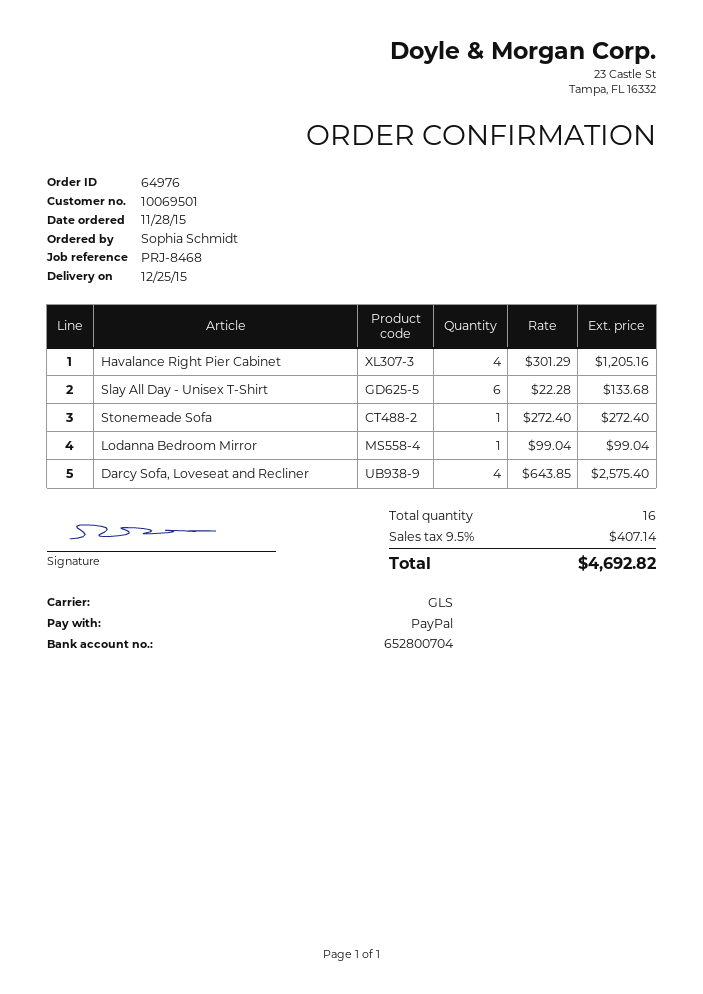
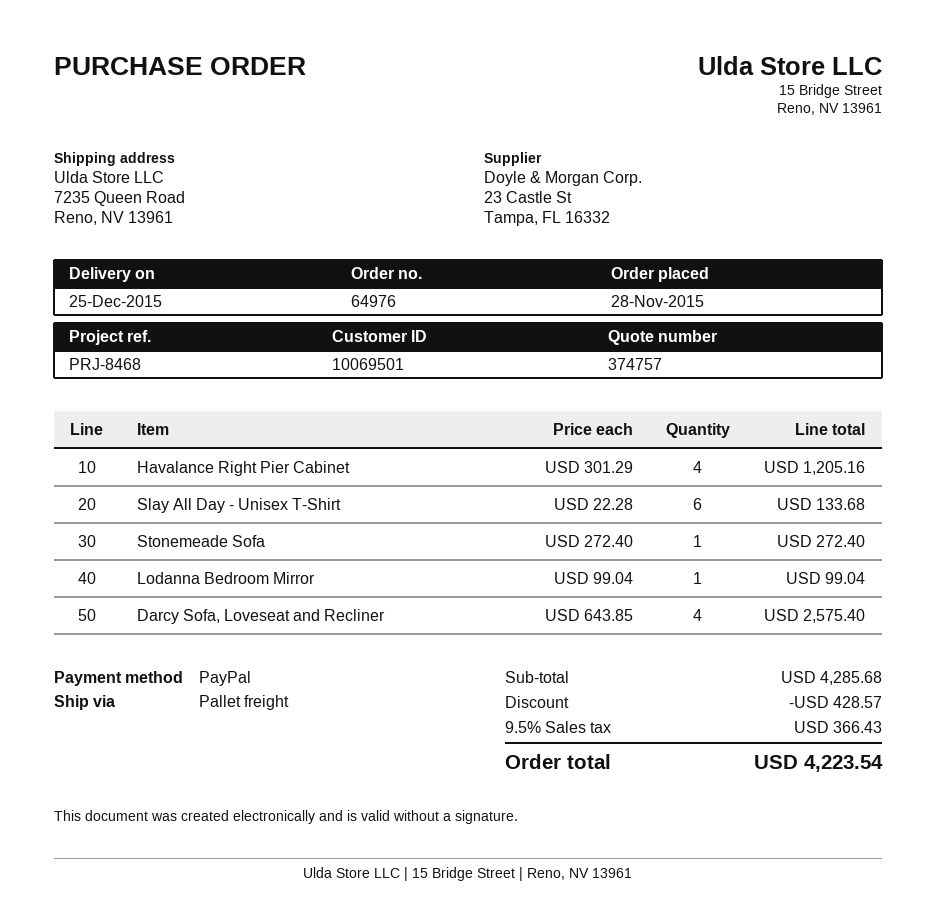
shipping method: GLS -> pallet freight
discount: none -> 428.57
tax: 9.5% = 407.14 -> 9.5% = 366.43
total: 4692.82 -> 4223.54

